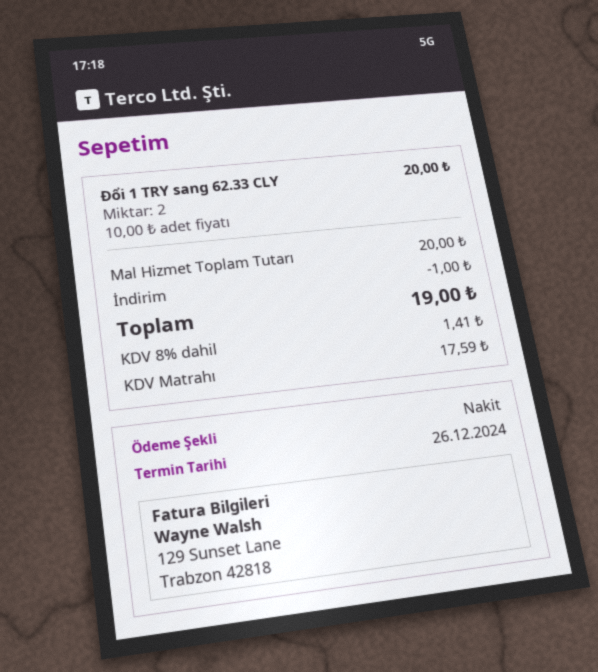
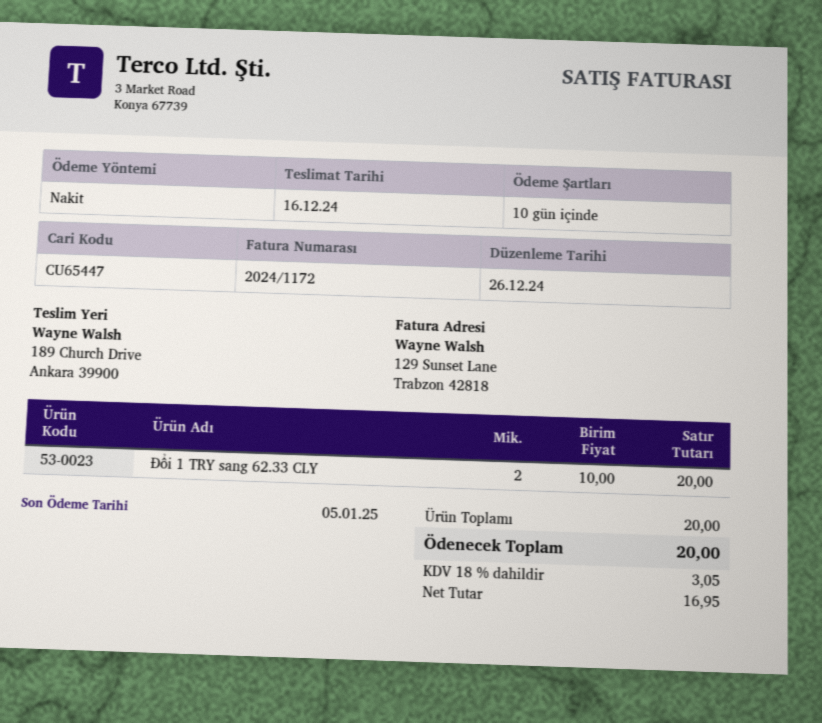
delivery date: 2024-12-26 -> 2024-12-16
discount: 1.00 -> none
net: 17.59 -> 16.95
tax: 8% = 1.41 -> 18% = 3.05
total: 19.00 -> 20.00

